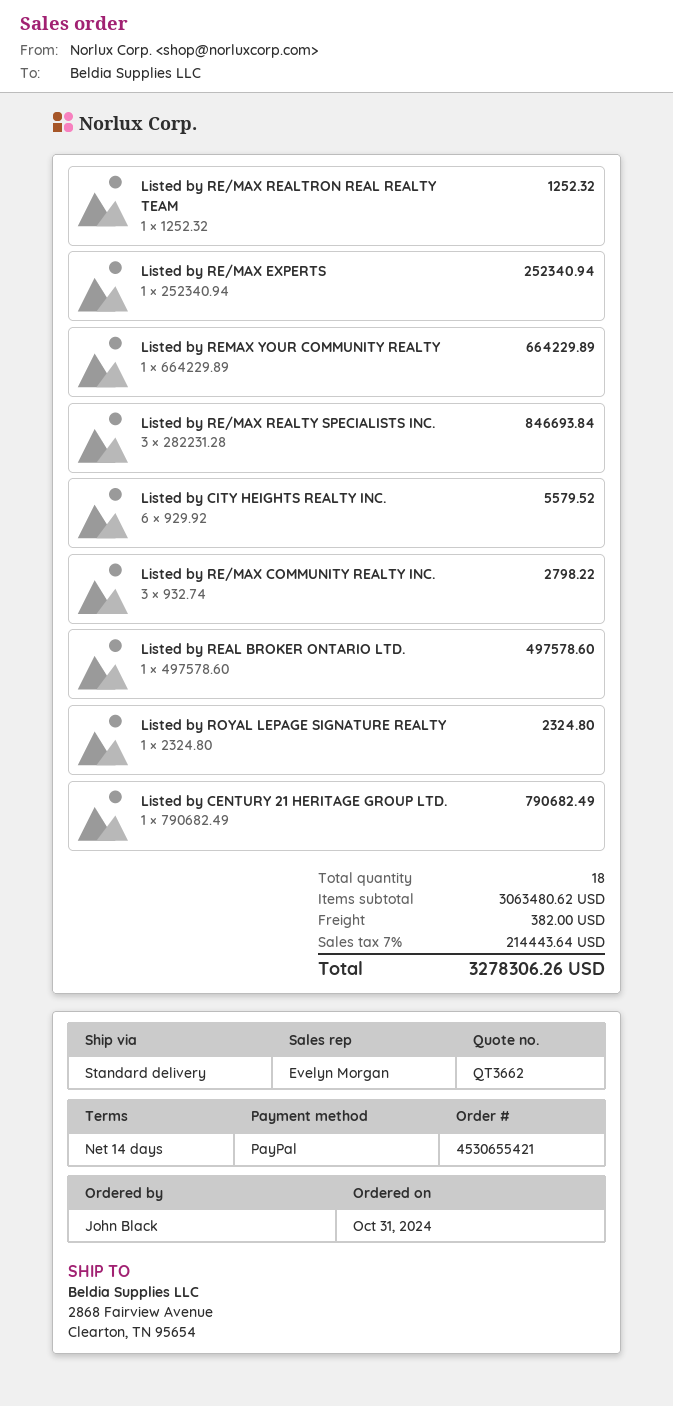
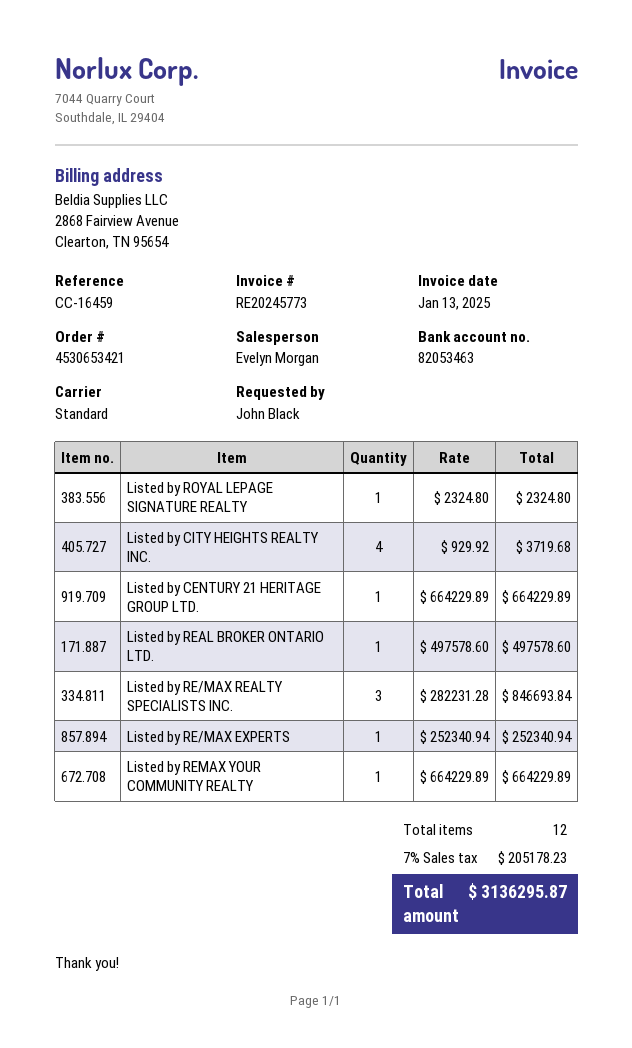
order number: 4530655421 -> 4530653421
Listed by RE/MAX REALTRON REAL REALTY TEAM: 1 x 1252.32 = 1252.32 -> none
Listed by CITY HEIGHTS REALTY INC.: 6 x 929.92 = 5579.52 -> 4 x 929.92 = 3719.68
Listed by RE/MAX COMMUNITY REALTY INC.: 3 x 932.74 = 2798.22 -> none
Listed by CENTURY 21 HERITAGE GROUP LTD.: 1 x 790682.49 = 790682.49 -> 1 x 664229.89 = 664229.89
total quantity: 18 -> 12
shipping: 382.00 -> none
tax: 7% = 214443.64 -> 7% = 205178.23
total: 3278306.26 -> 3136295.87

